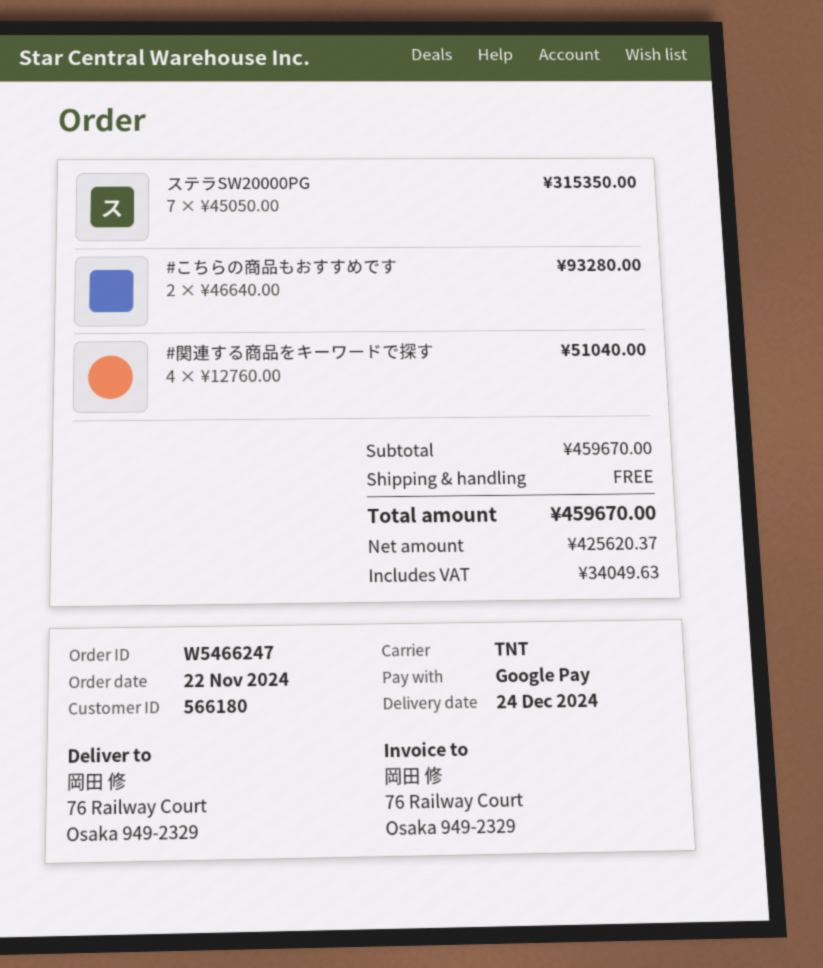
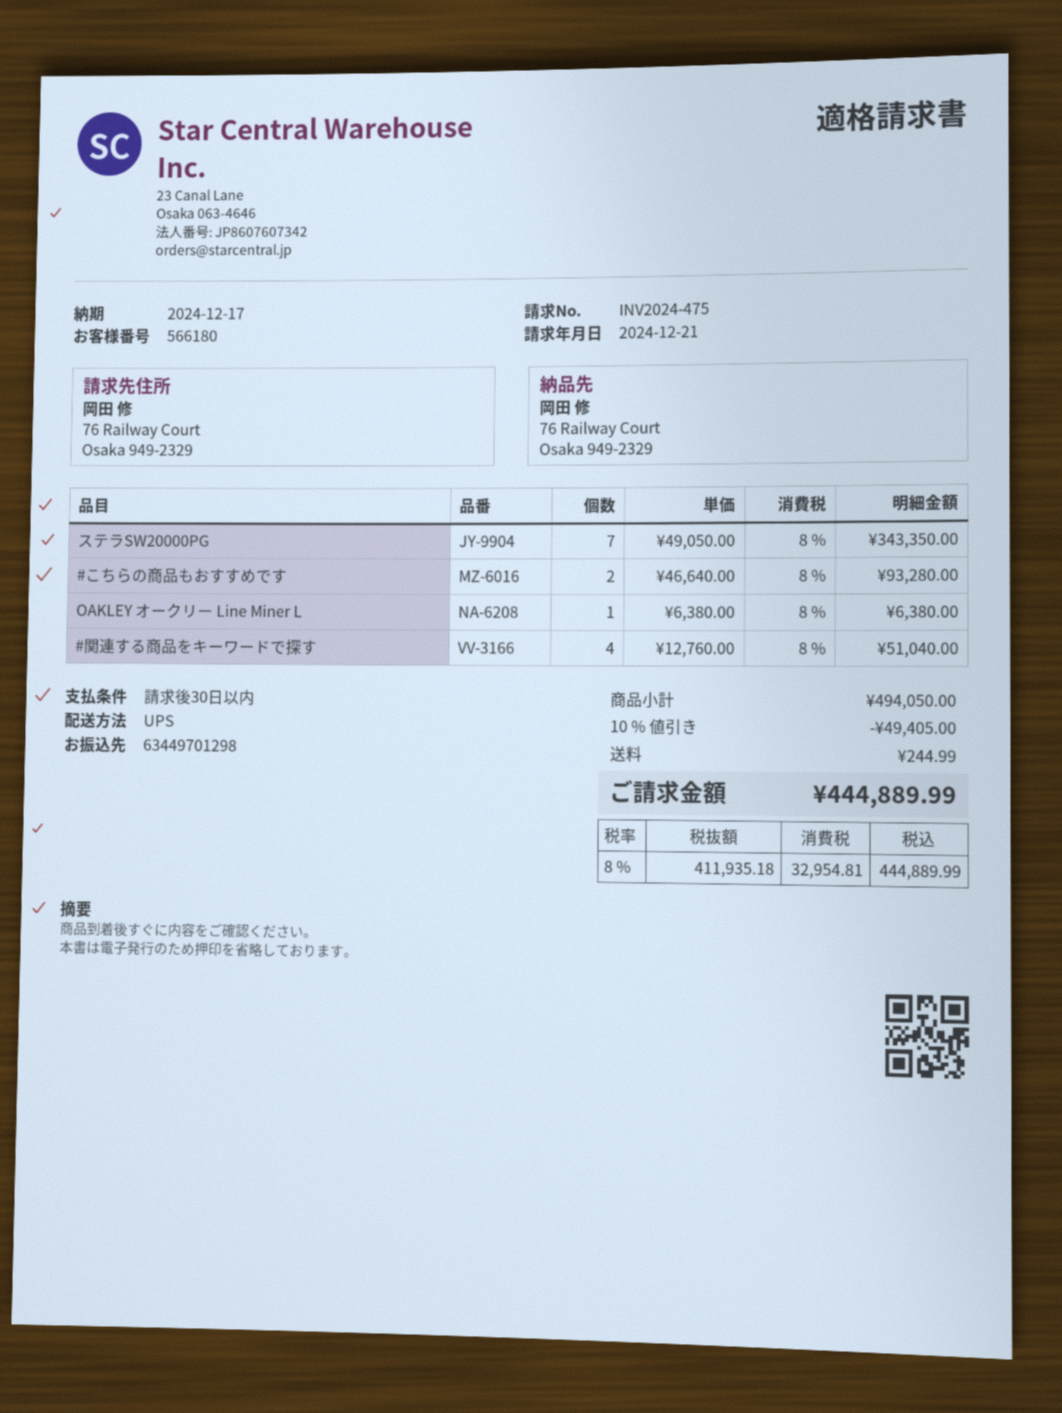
delivery date: 2024-12-24 -> 2024-12-17
shipping method: TNT -> UPS
ステラSW20000PG: 7 x 45050.00 = 315350.00 -> 7 x 49050.00 = 343350.00
OAKLEY オークリー Line Miner L: none -> 1 x 6380.00 = 6380.00
subtotal: 459670.00 -> 494050.00
discount: none -> 10% = 49405.00
shipping: 0.00 -> 244.99
net: 425620.37 -> 411935.18
tax: 34049.63 -> 32954.81
total: 459670.00 -> 444889.99

